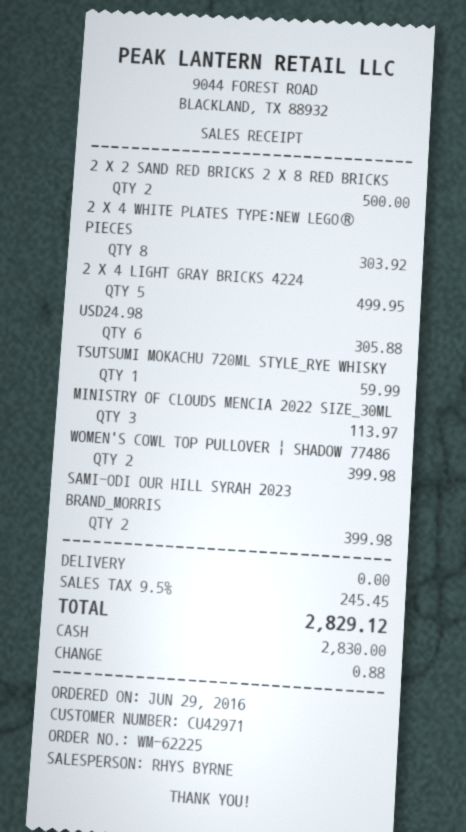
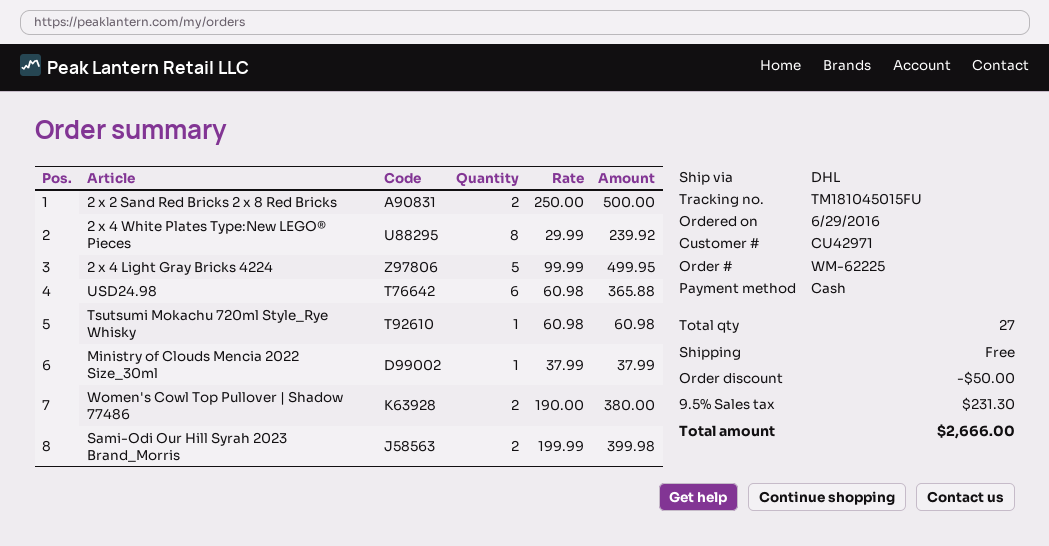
2 X 4 WHITE PLATES TYPE:NEW LEGO® PIECES: 8 for 303.92 -> 8 for 239.92
USD24.98: 6 for 305.88 -> 6 for 365.88
TSUTSUMI MOKACHU 720ML STYLE_RYE WHISKY: 1 for 59.99 -> 1 for 60.98
MINISTRY OF CLOUDS MENCIA 2022 SIZE_30ML: 3 for 113.97 -> 1 for 37.99
WOMEN'S COWL TOP PULLOVER | SHADOW 77486: 2 for 399.98 -> 2 for 380.00
discount: none -> 50.00
tax: 9.5% = 245.45 -> 9.5% = 231.30
total: 2829.12 -> 2666.00

